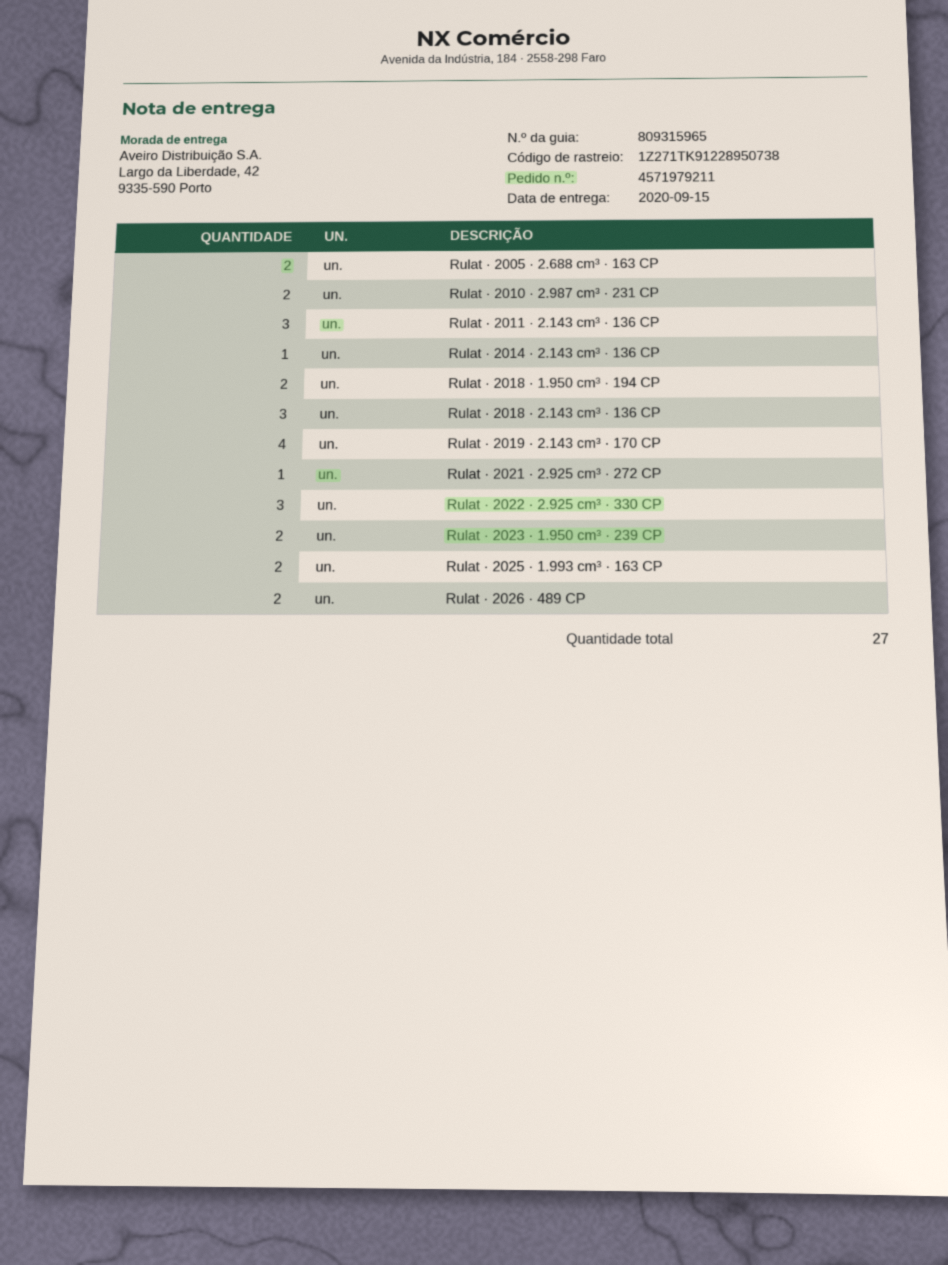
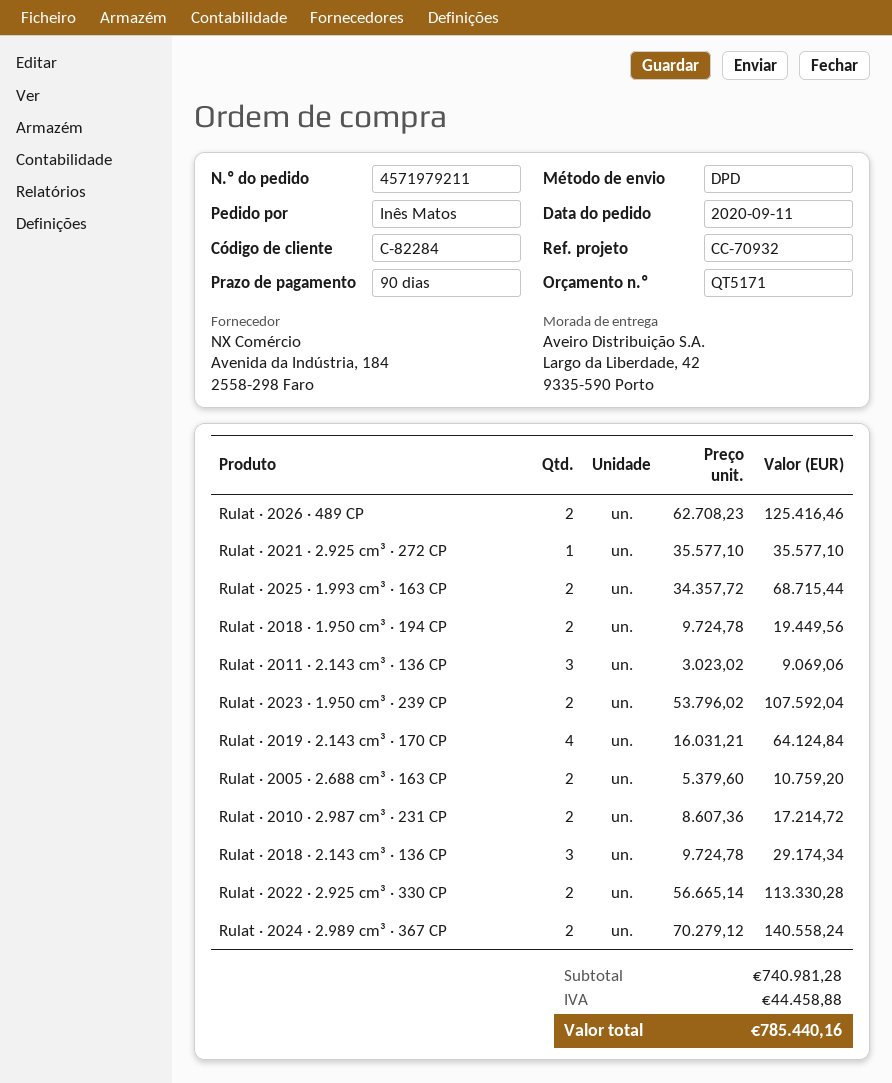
Rulat · 2014 · 2.143 cm³ · 136 CP: 1 -> none
Rulat · 2022 · 2.925 cm³ · 330 CP: 3 -> 2
Rulat · 2024 · 2.989 cm³ · 367 CP: none -> 2

